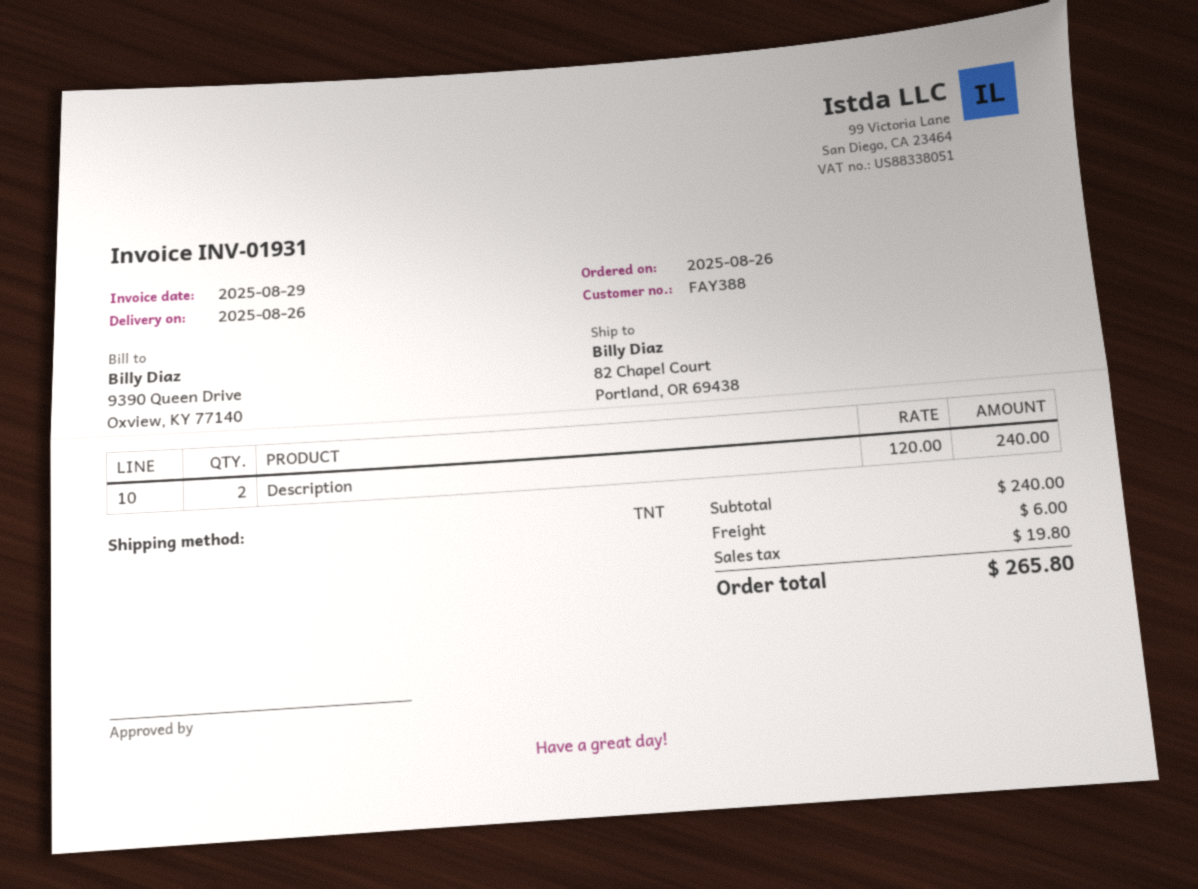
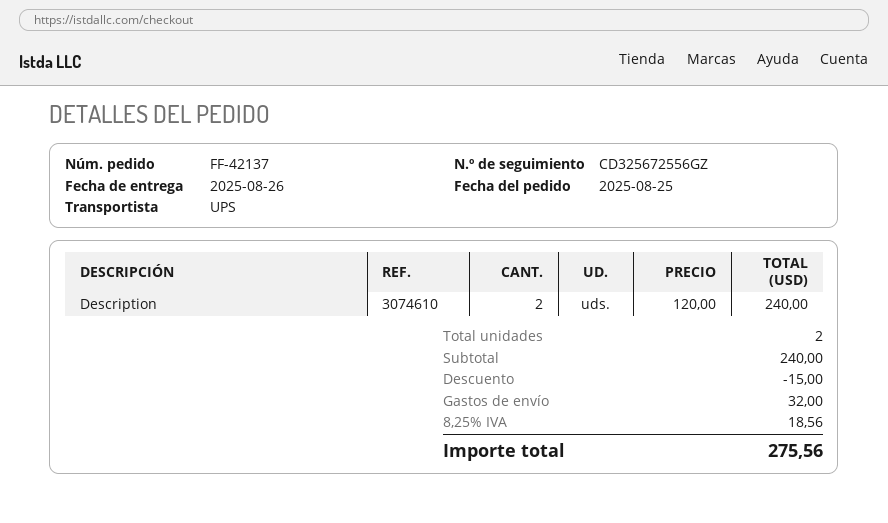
order date: 2025-08-26 -> 2025-08-25
shipping method: TNT -> UPS
discount: none -> 15.00
shipping: 6.00 -> 32.00
tax: 19.80 -> 18.56
total: 265.80 -> 275.56

